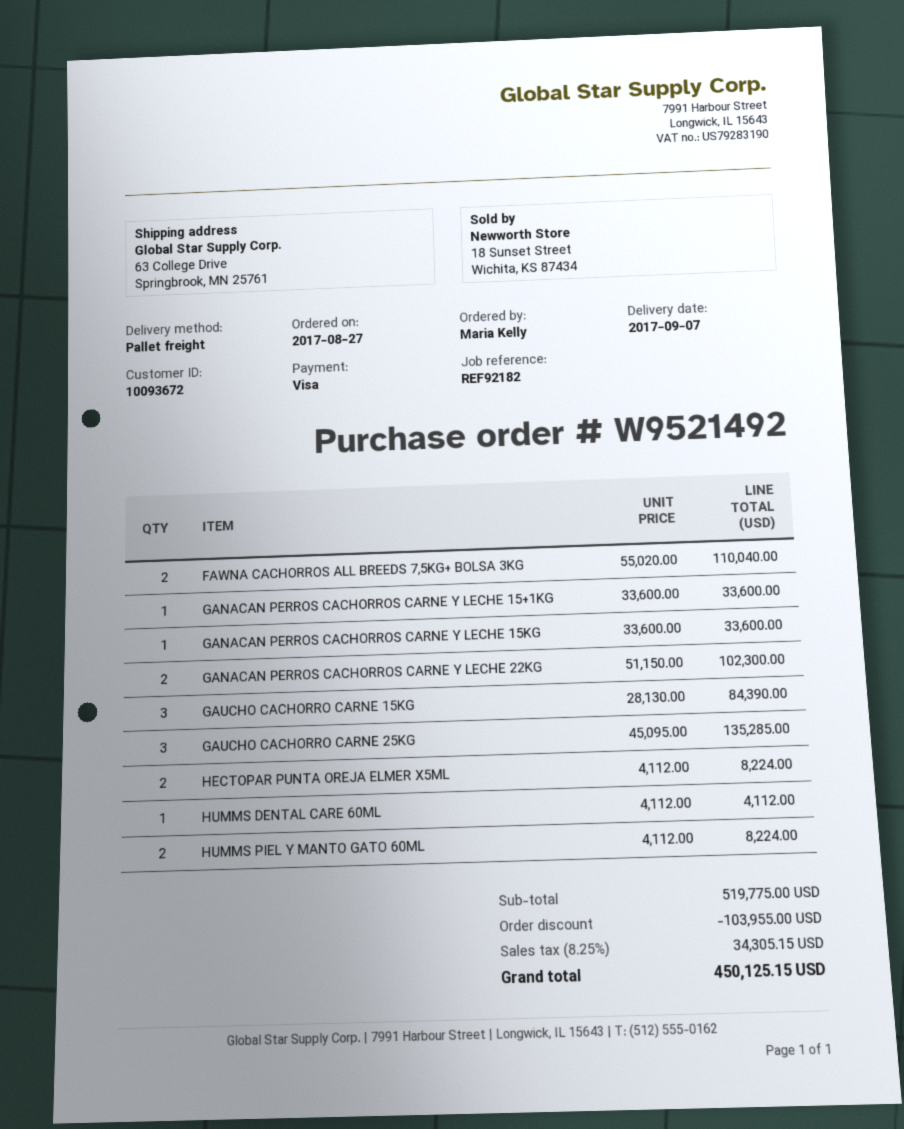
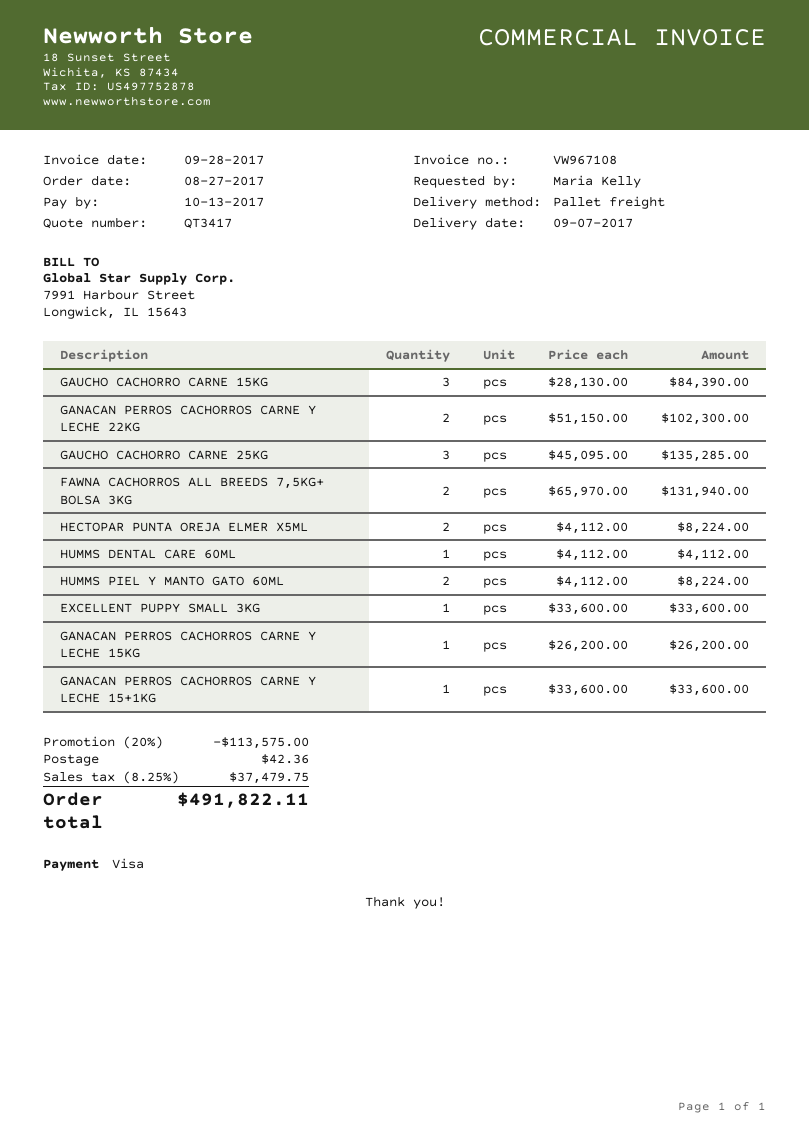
FAWNA CACHORROS ALL BREEDS 7,5KG+ BOLSA 3KG: 2 x 55020.00 = 110040.00 -> 2 x 65970.00 = 131940.00
GANACAN PERROS CACHORROS CARNE Y LECHE 15KG: 1 x 33600.00 = 33600.00 -> 1 x 26200.00 = 26200.00
EXCELLENT PUPPY SMALL 3KG: none -> 1 x 33600.00 = 33600.00
discount: 103955.00 -> 113575.00
shipping: none -> 42.36
tax: 8.25% = 34305.15 -> 8.25% = 37479.75
total: 450125.15 -> 491822.11

